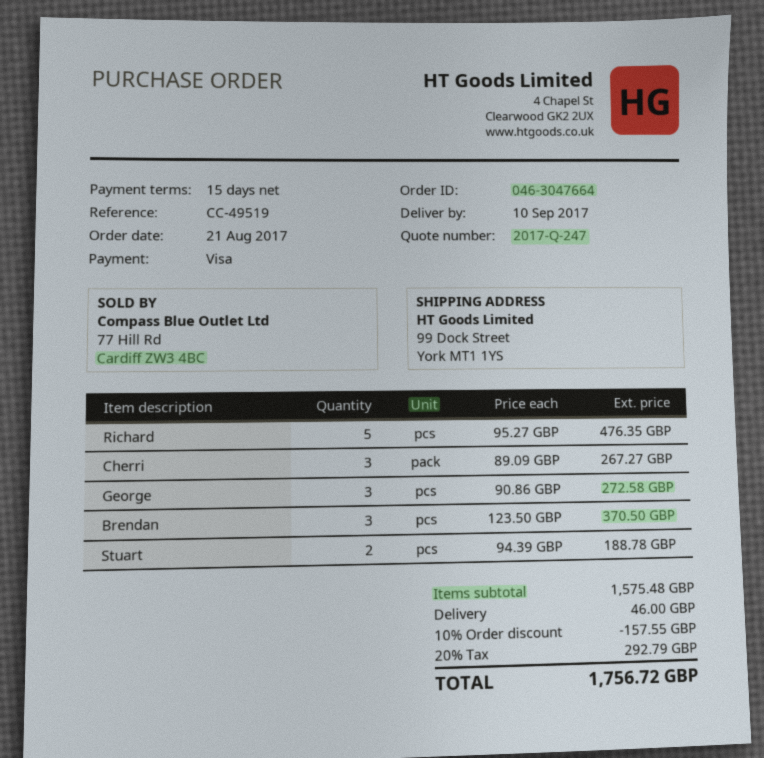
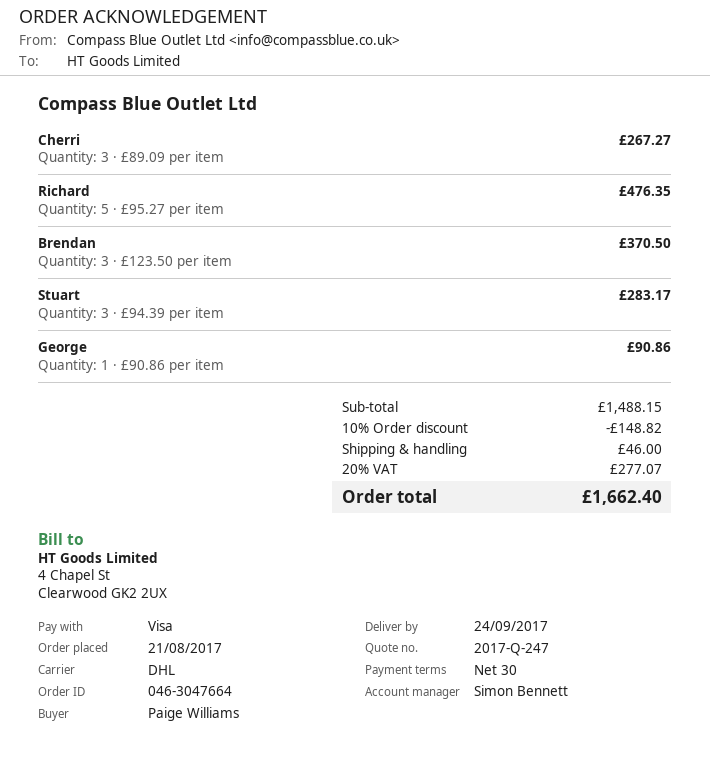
delivery date: 2017-09-10 -> 2017-09-24
payment terms: 15 days -> 30 days
George: 3 x 90.86 = 272.58 -> 1 x 90.86 = 90.86
Stuart: 2 x 94.39 = 188.78 -> 3 x 94.39 = 283.17
subtotal: 1575.48 -> 1488.15
discount: 10% = 157.55 -> 10% = 148.82
tax: 20% = 292.79 -> 20% = 277.07
total: 1756.72 -> 1662.40

